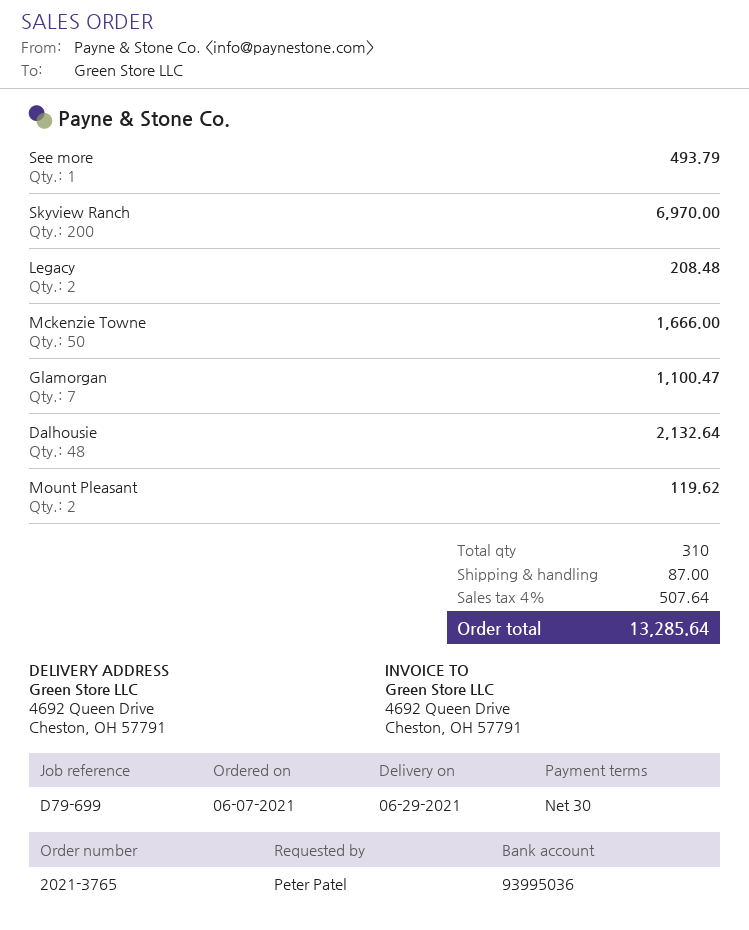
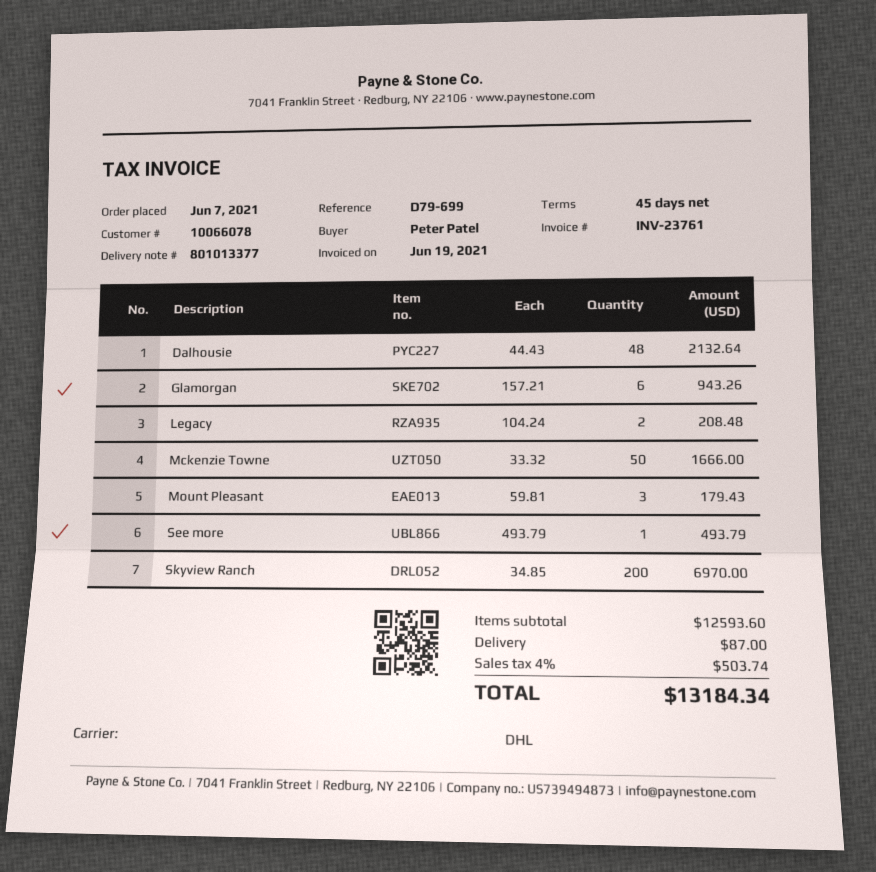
payment terms: 30 days -> 45 days
Glamorgan: 7 for 1100.47 -> 6 for 943.26
Mount Pleasant: 2 for 119.62 -> 3 for 179.43
tax: 4% = 507.64 -> 4% = 503.74
total: 13285.64 -> 13184.34

